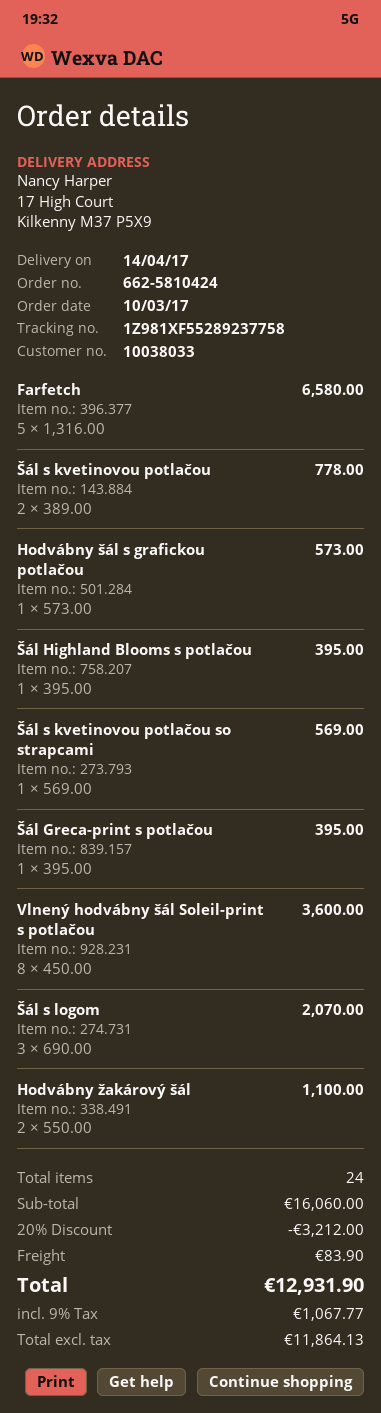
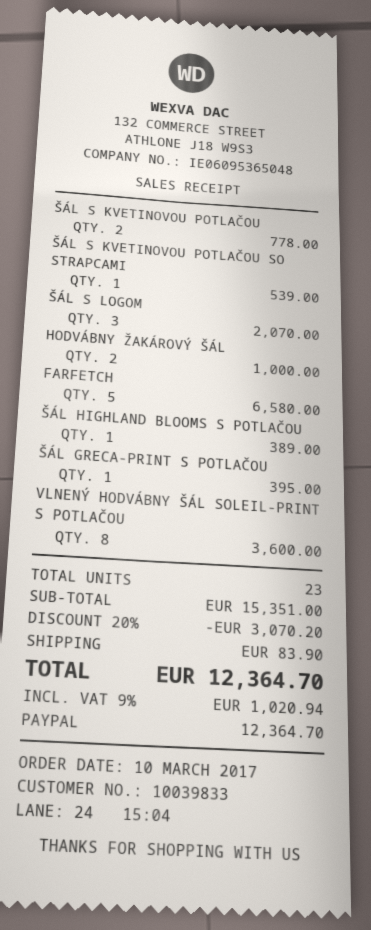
customer number: 10038033 -> 10039833
Hodvábny šál s grafickou potlačou: 1 for 573.00 -> none
Šál Highland Blooms s potlačou: 1 for 395.00 -> 1 for 389.00
Šál s kvetinovou potlačou so strapcami: 1 for 569.00 -> 1 for 539.00
Hodvábny žakárový šál: 2 for 1100.00 -> 2 for 1000.00
total quantity: 24 -> 23
subtotal: 16060.00 -> 15351.00
discount: 20% = 3212.00 -> 20% = 3070.20
tax: 9% = 1067.77 -> 9% = 1020.94
total: 12931.90 -> 12364.70

